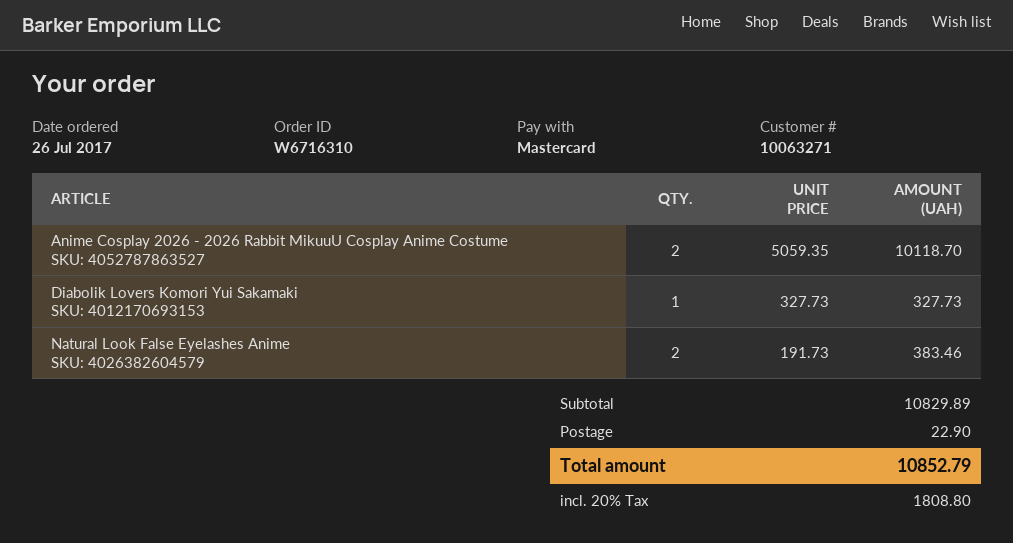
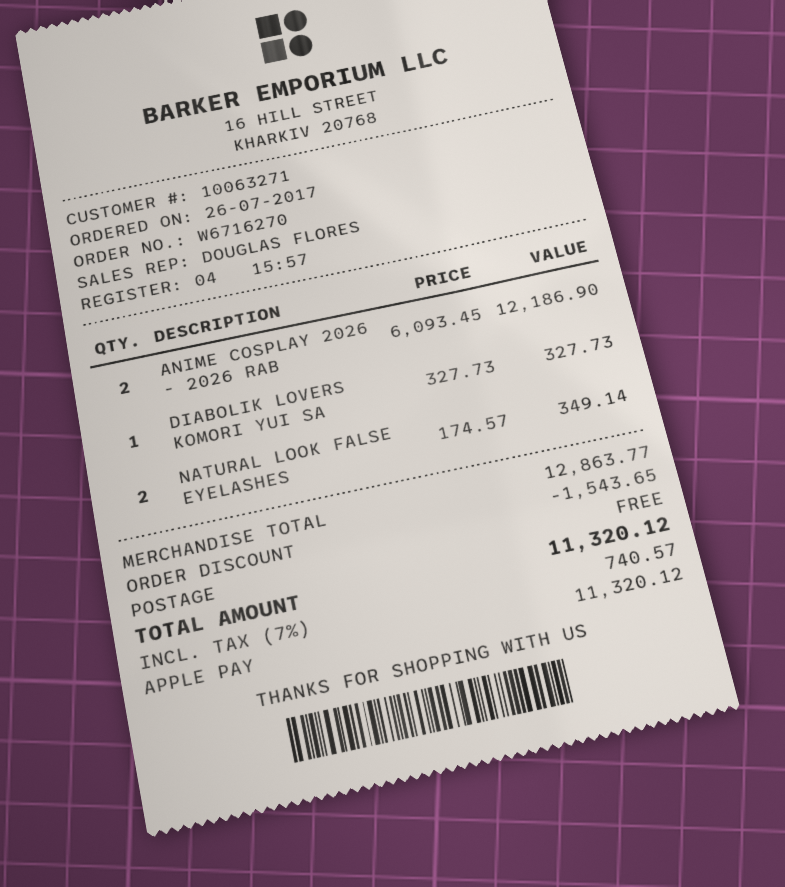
order number: W6716310 -> W6716270
payment method: Mastercard -> Apple Pay
Anime Cosplay 2026 - 2026 Rabbit MikuuU Cosplay Anime Costume: 2 x 5059.35 = 10118.70 -> 2 x 6093.45 = 12186.90
Natural Look False Eyelashes Anime: 2 x 191.73 = 383.46 -> 2 x 174.57 = 349.14
subtotal: 10829.89 -> 12863.77
discount: none -> 1543.65
shipping: 22.90 -> 0.00
tax: 20% = 1808.80 -> 7% = 740.57
total: 10852.79 -> 11320.12

